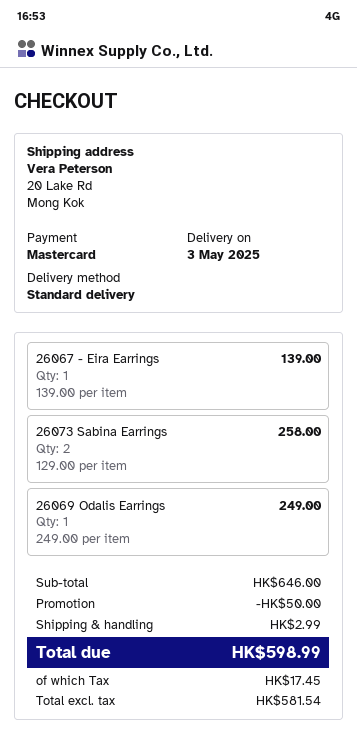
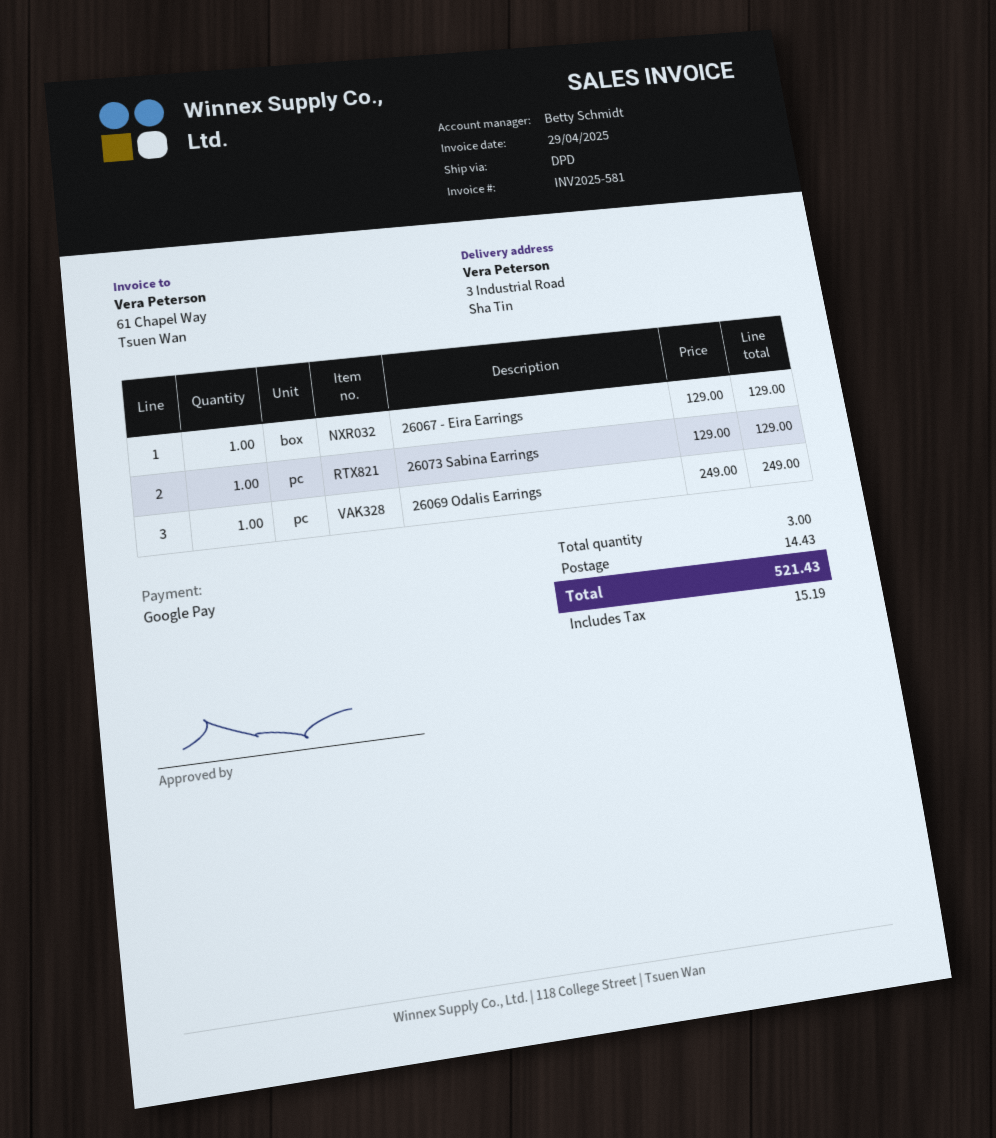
payment method: Mastercard -> Google Pay
shipping method: standard -> DPD
ship to: 20 Lake Rd, Mong Kok -> 3 Industrial Road, Sha Tin
26067 - Eira Earrings: 1 x 139.00 = 139.00 -> 1 x 129.00 = 129.00
26073 Sabina Earrings: 2 x 129.00 = 258.00 -> 1 x 129.00 = 129.00
discount: 50.00 -> none
shipping: 2.99 -> 14.43
tax: 17.45 -> 15.19
total: 598.99 -> 521.43

